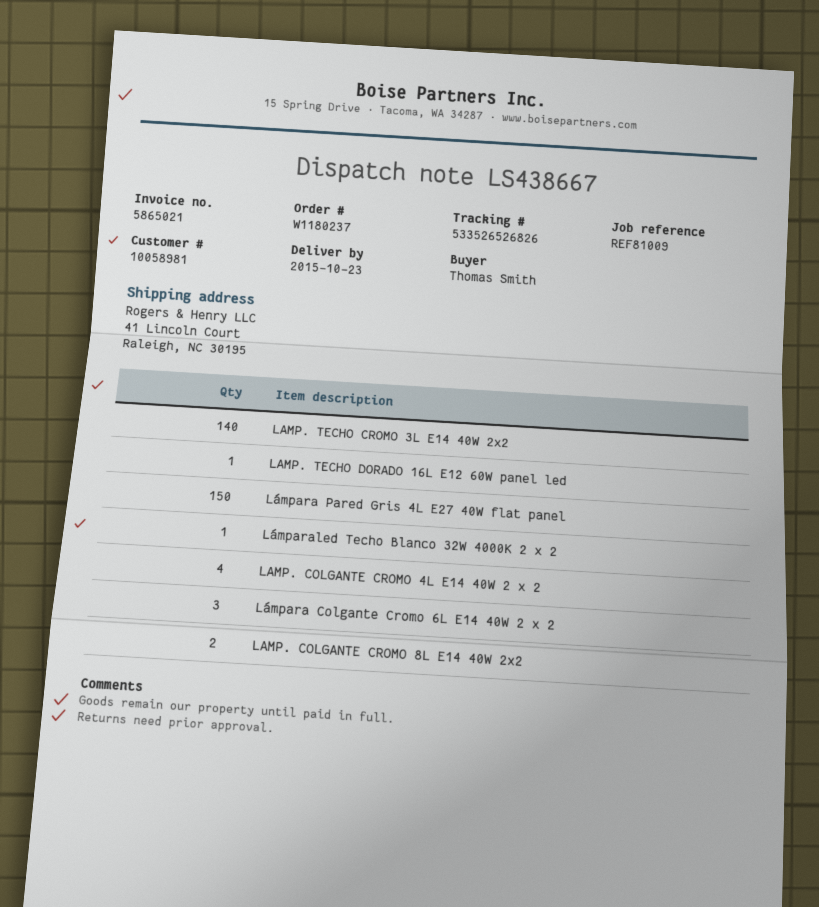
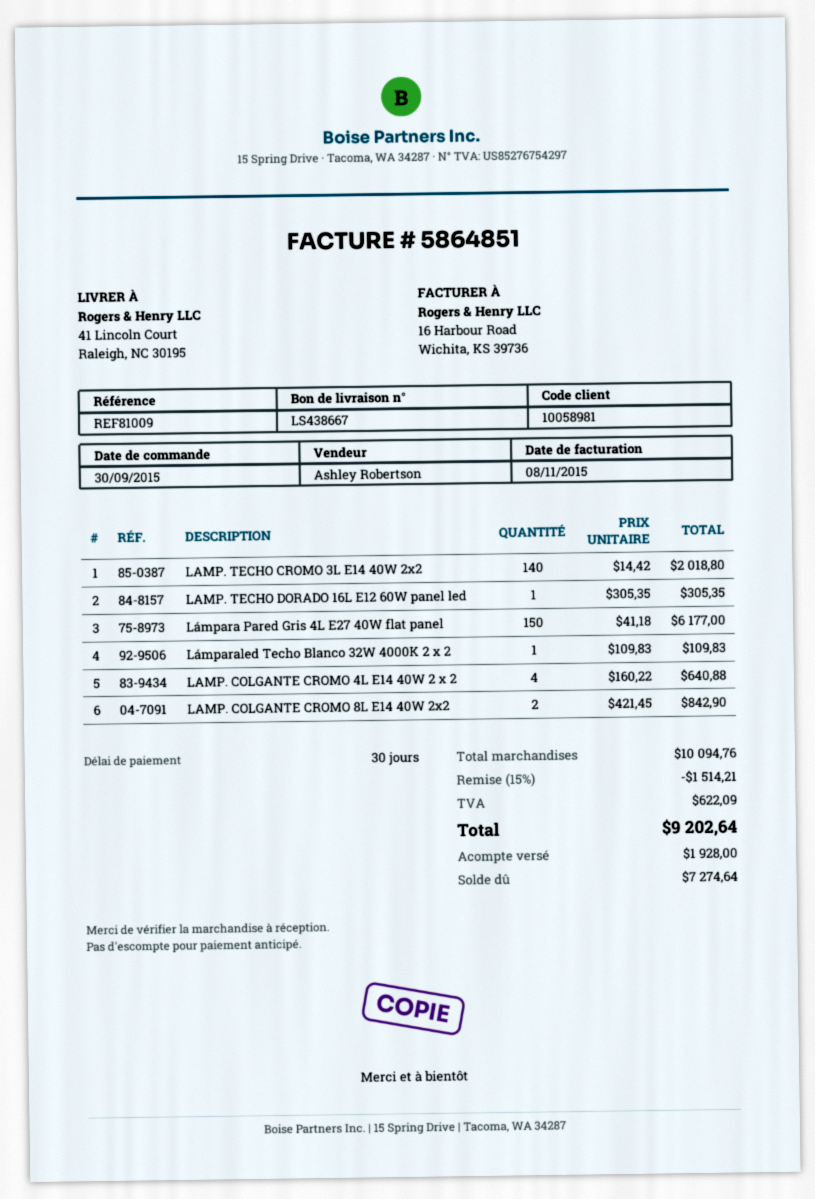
invoice number: 5865021 -> 5864851
Lámpara Colgante Cromo 6L E14 40W 2 x 2: 3 -> none

